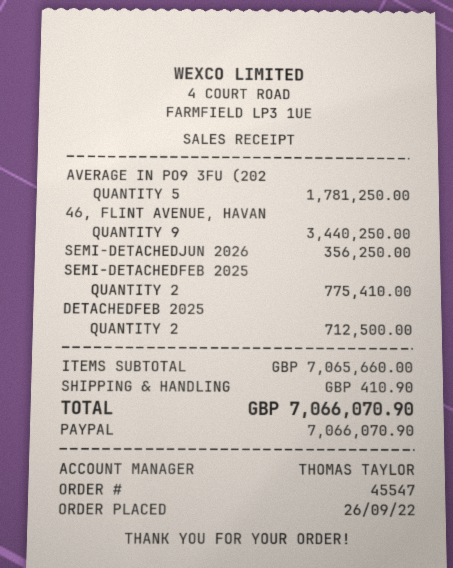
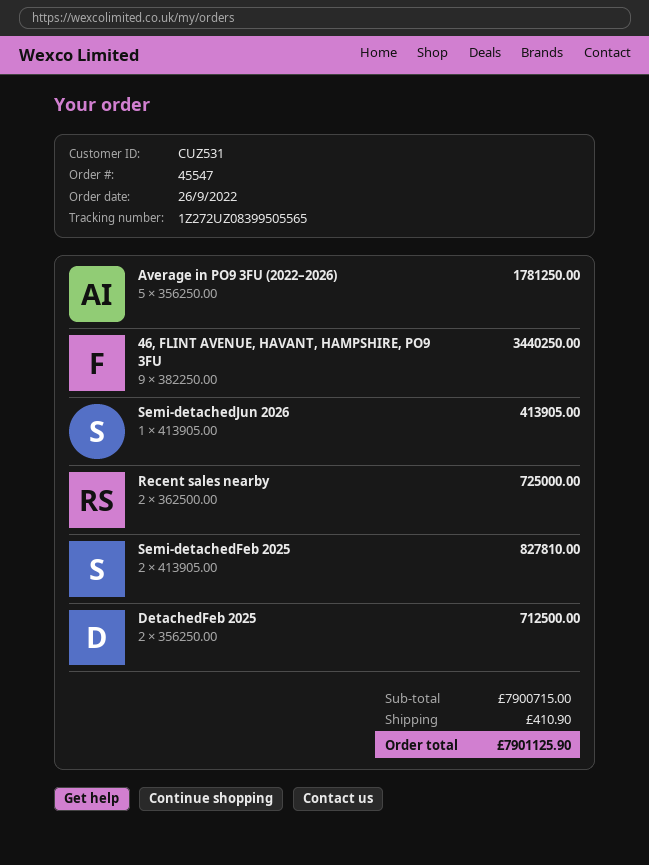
SEMI-DETACHEDJUN 2026: 1 for 356250.00 -> 1 for 413905.00
SEMI-DETACHEDFEB 2025: 2 for 775410.00 -> 2 for 827810.00
Recent sales nearby: none -> 2 for 725000.00
subtotal: 7065660.00 -> 7900715.00
total: 7066070.90 -> 7901125.90

